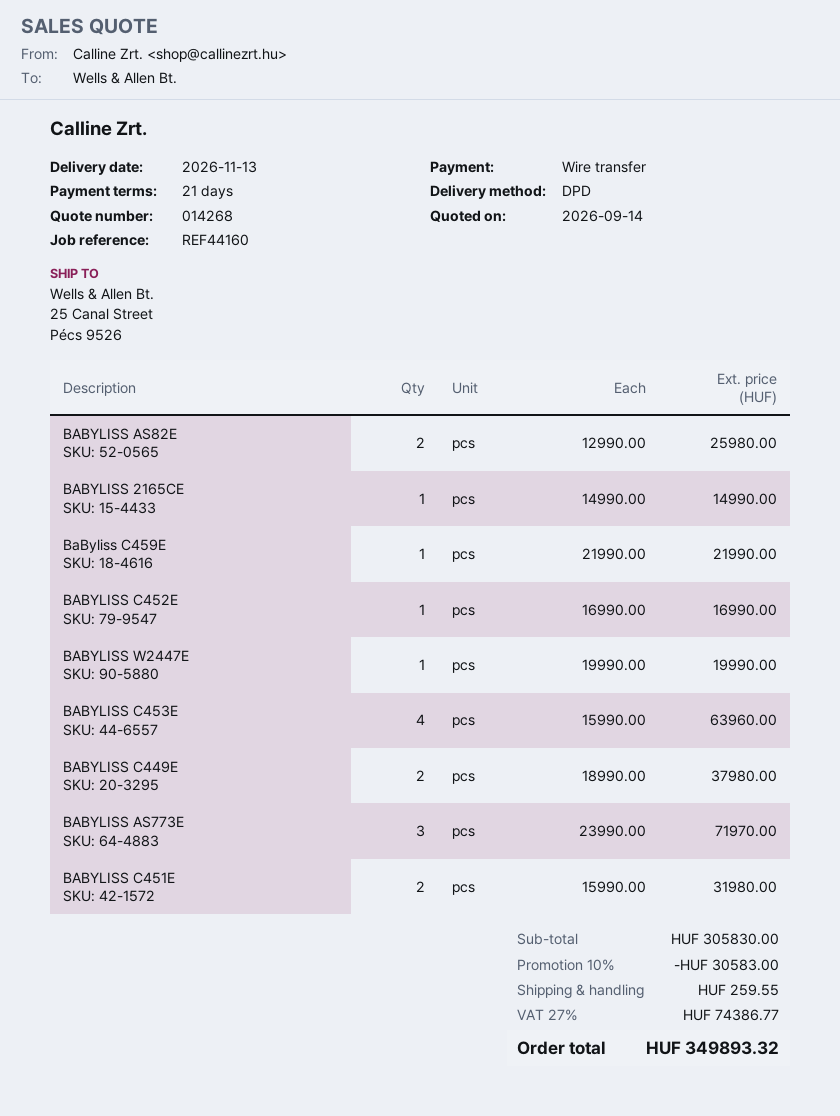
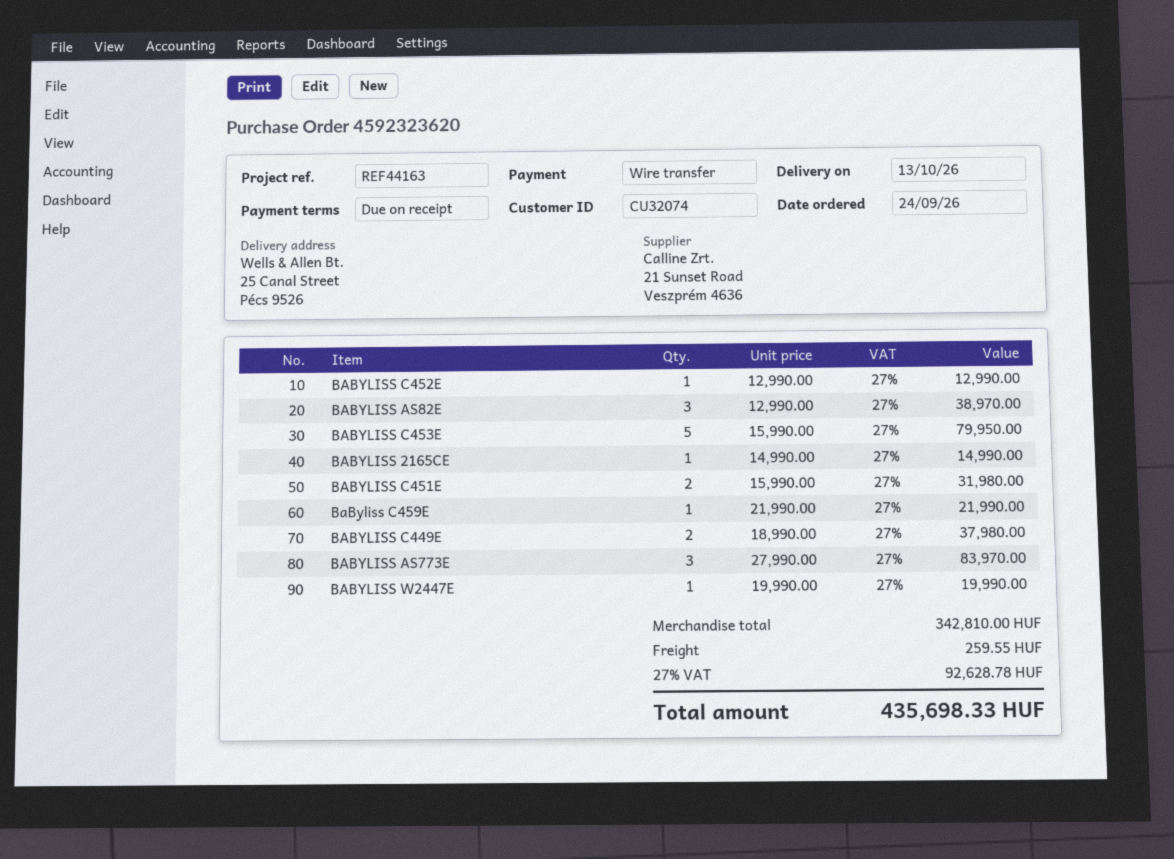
delivery date: 2026-11-13 -> 2026-10-13
payment terms: 21 days -> on receipt
reference: REF44160 -> REF44163
BABYLISS AS82E: 2 x 12990.00 = 25980.00 -> 3 x 12990.00 = 38970.00
BABYLISS C452E: 1 x 16990.00 = 16990.00 -> 1 x 12990.00 = 12990.00
BABYLISS C453E: 4 x 15990.00 = 63960.00 -> 5 x 15990.00 = 79950.00
BABYLISS AS773E: 3 x 23990.00 = 71970.00 -> 3 x 27990.00 = 83970.00
subtotal: 305830.00 -> 342810.00
discount: 10% = 30583.00 -> none
tax: 27% = 74386.77 -> 27% = 92628.78
total: 349893.32 -> 435698.33

